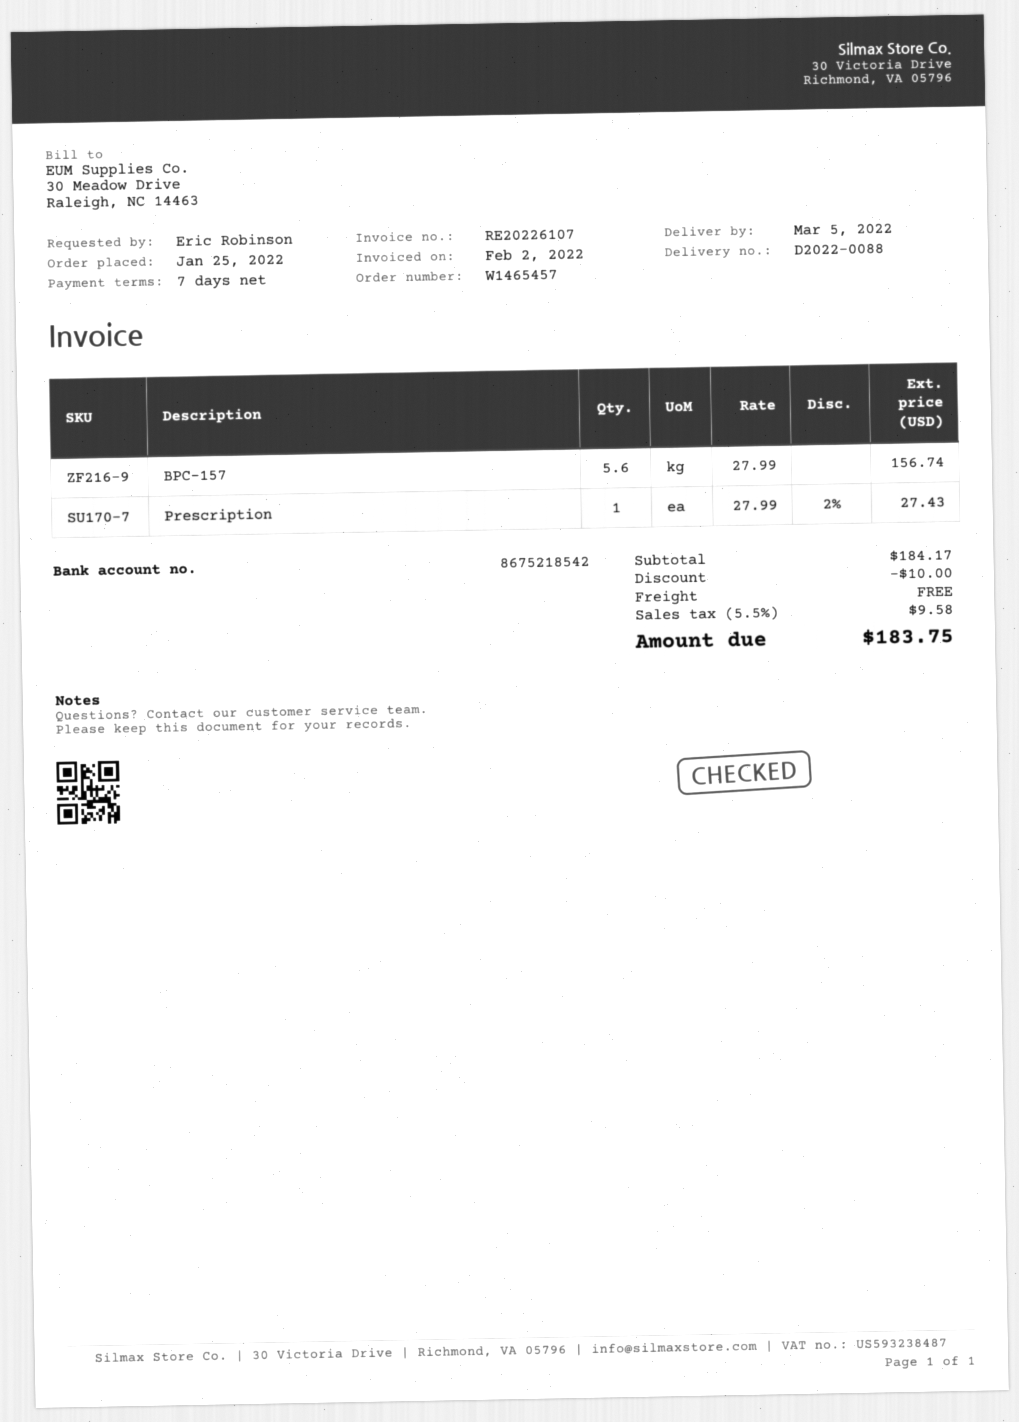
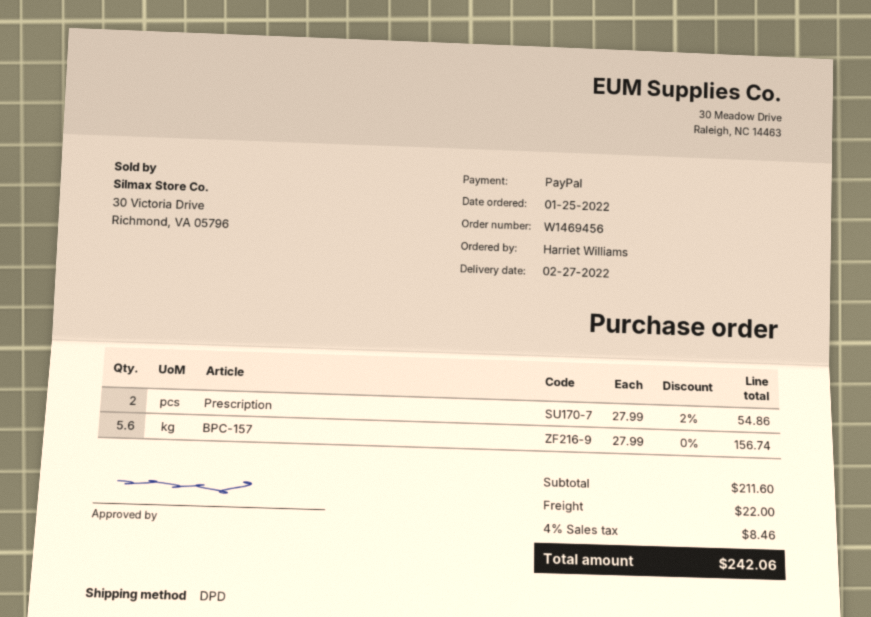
order number: W1465457 -> W1469456
delivery date: 2022-03-05 -> 2022-02-27
ordered by: Eric Robinson -> Harriet Williams
Prescription: 1 x 27.99 - 2% = 27.43 -> 2 x 27.99 - 2% = 54.86
subtotal: 184.17 -> 211.60
discount: 10.00 -> none
shipping: 0.00 -> 22.00
tax: 5.5% = 9.58 -> 4% = 8.46
total: 183.75 -> 242.06

